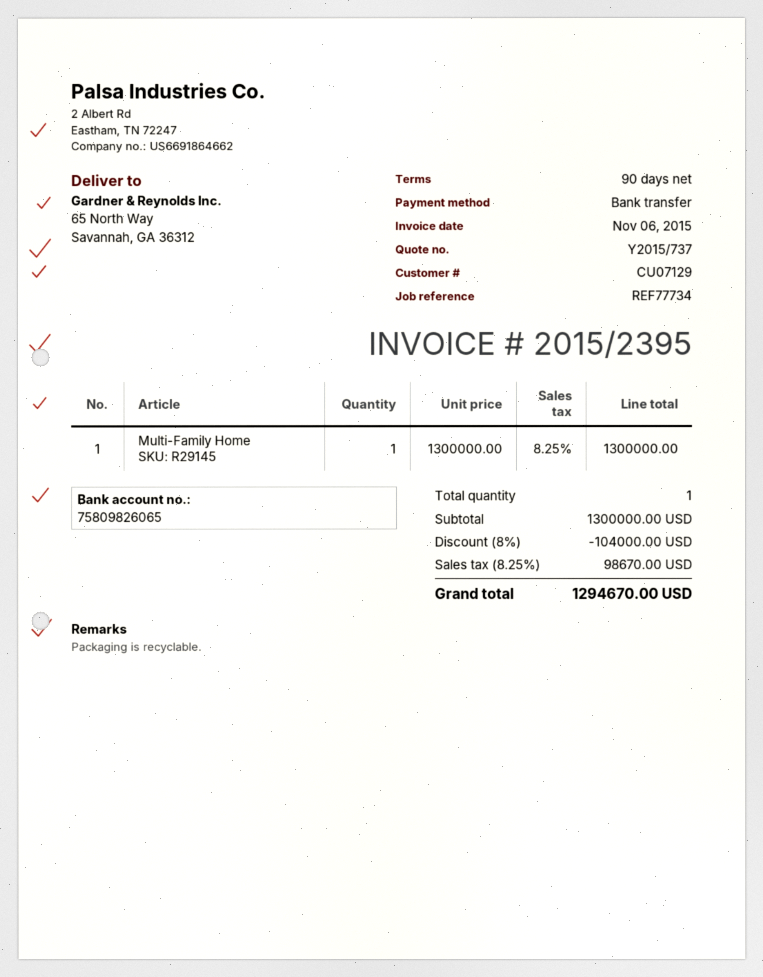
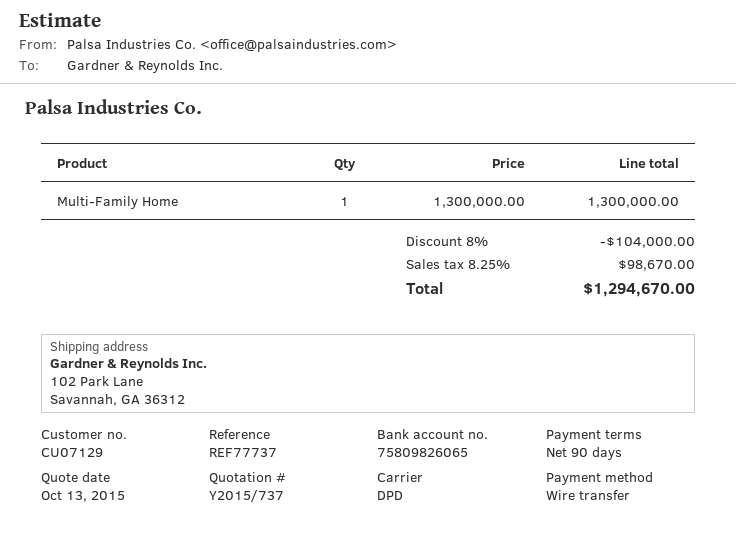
reference: REF77734 -> REF77737
ship to: 65 North Way, Savannah, GA 36312 -> 102 Park Lane, Savannah, GA 36312

